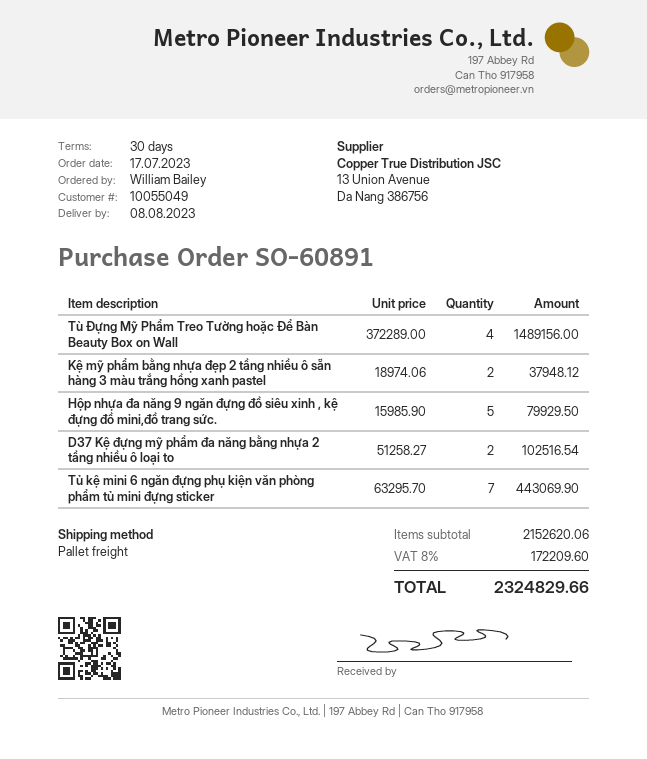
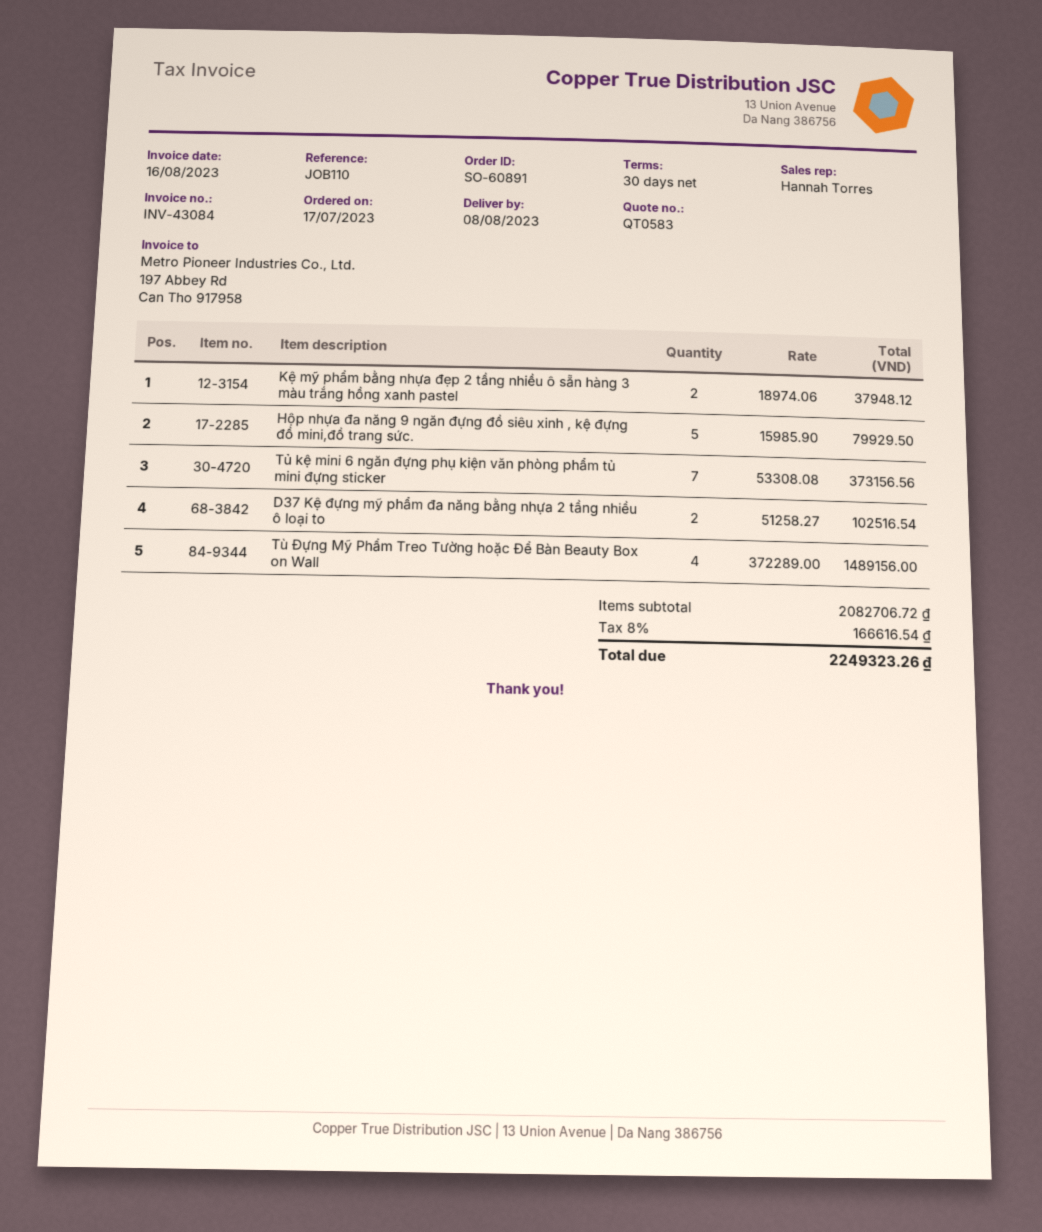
Tủ kệ mini 6 ngăn đựng phụ kiện văn phòng phẩm tủ mini đựng sticker: 7 x 63295.70 = 443069.90 -> 7 x 53308.08 = 373156.56
subtotal: 2152620.06 -> 2082706.72
tax: 8% = 172209.60 -> 8% = 166616.54
total: 2324829.66 -> 2249323.26

